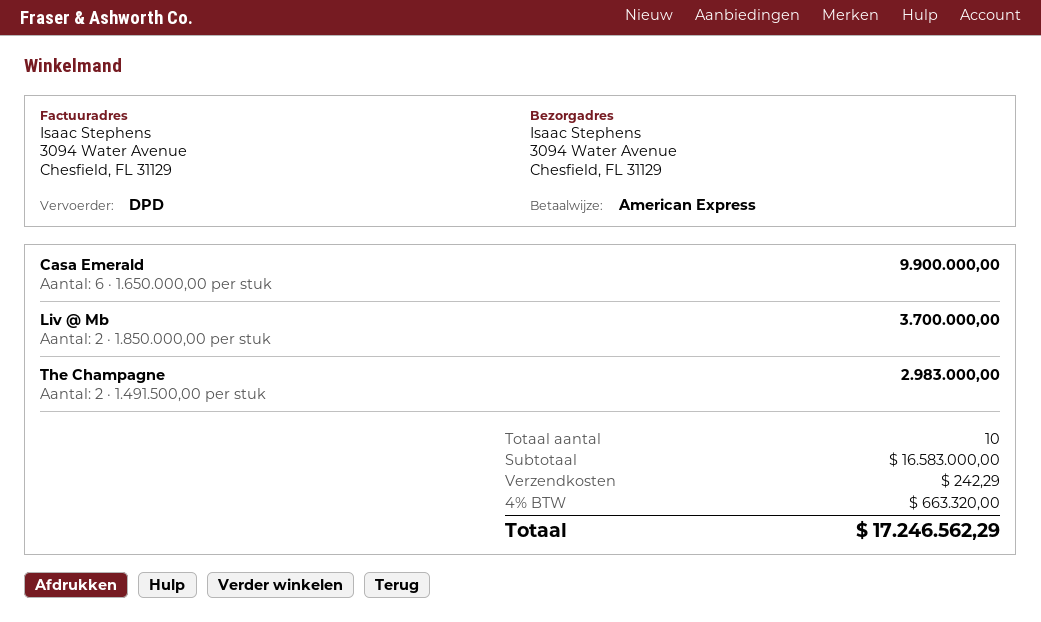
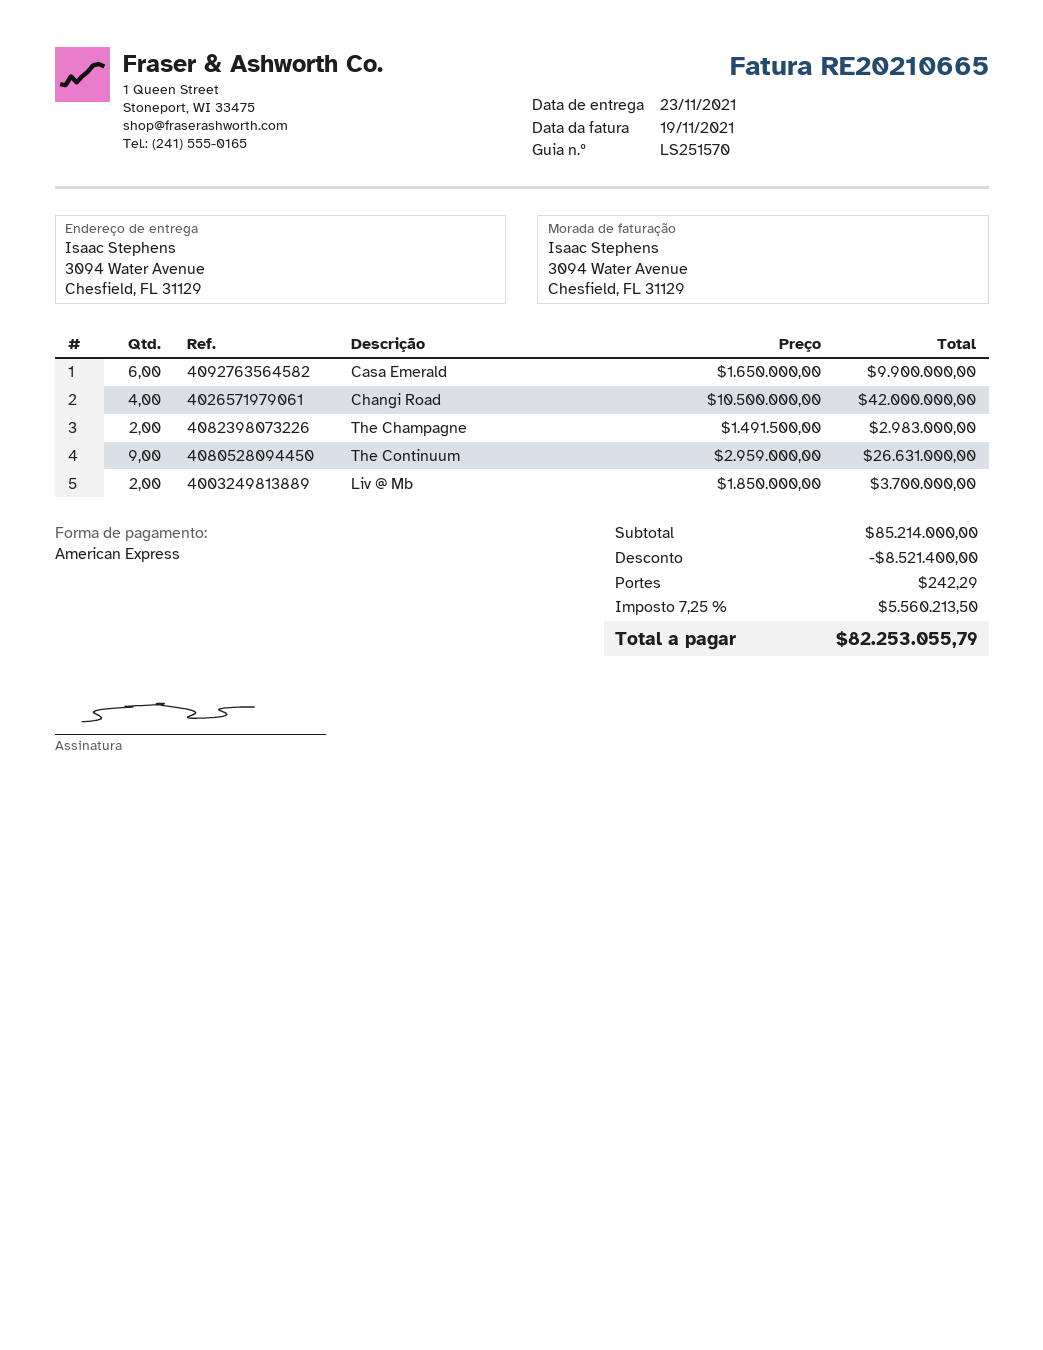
Changi Road: none -> 4 x 10500000.00 = 42000000.00
The Continuum: none -> 9 x 2959000.00 = 26631000.00
subtotal: 16583000.00 -> 85214000.00
discount: none -> 8521400.00
tax: 4% = 663320.00 -> 7.25% = 5560213.50
total: 17246562.29 -> 82253055.79

